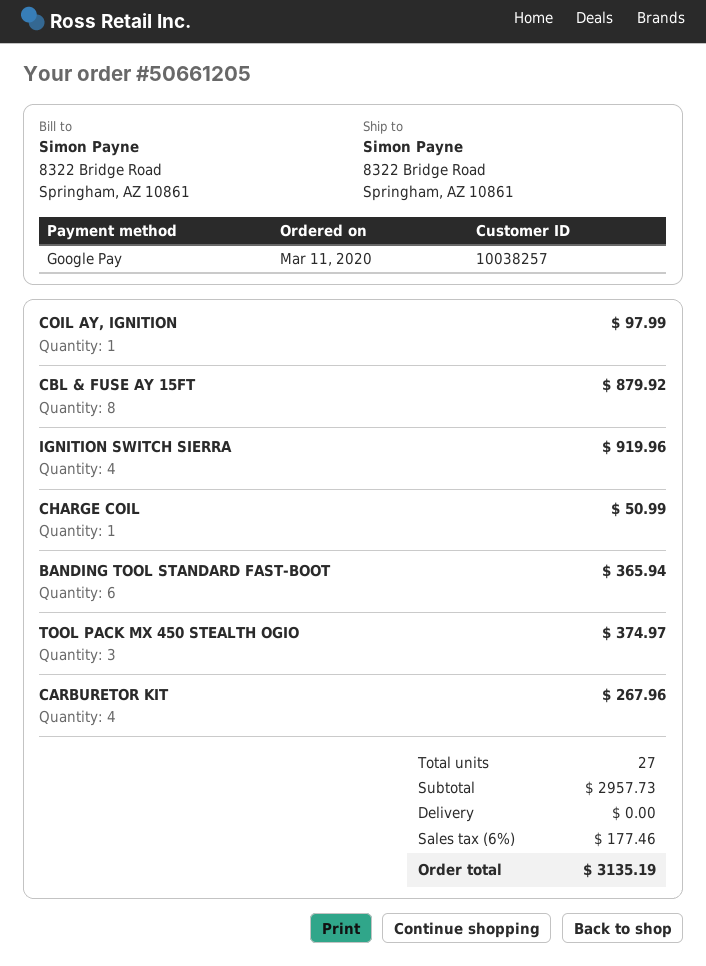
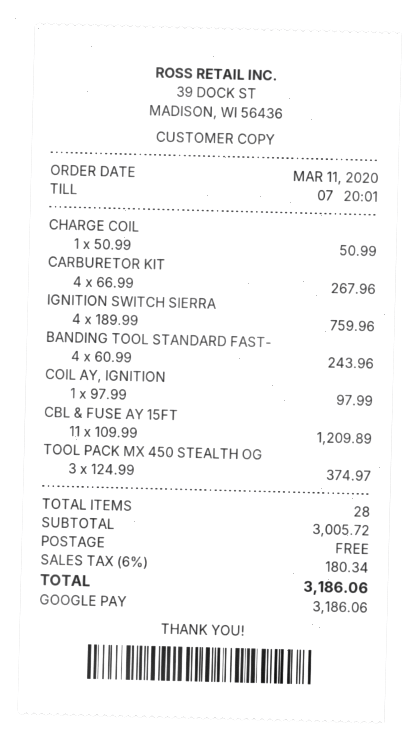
CBL & FUSE AY 15FT: 8 for 879.92 -> 11 for 1209.89
IGNITION SWITCH SIERRA: 4 for 919.96 -> 4 for 759.96
BANDING TOOL STANDARD FAST-BOOT: 6 for 365.94 -> 4 for 243.96
total quantity: 27 -> 28
subtotal: 2957.73 -> 3005.72
tax: 6% = 177.46 -> 6% = 180.34
total: 3135.19 -> 3186.06

